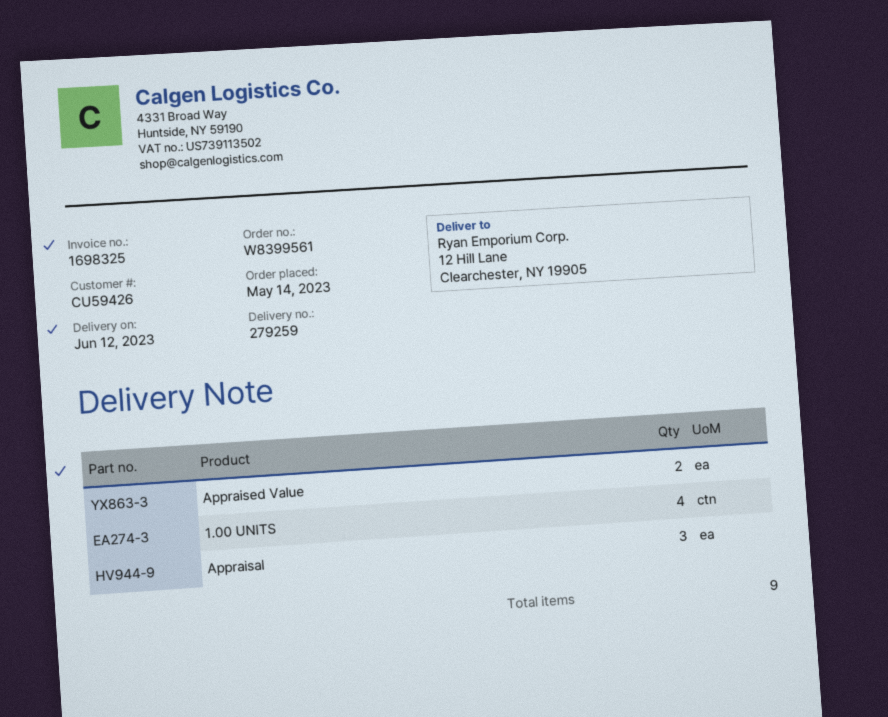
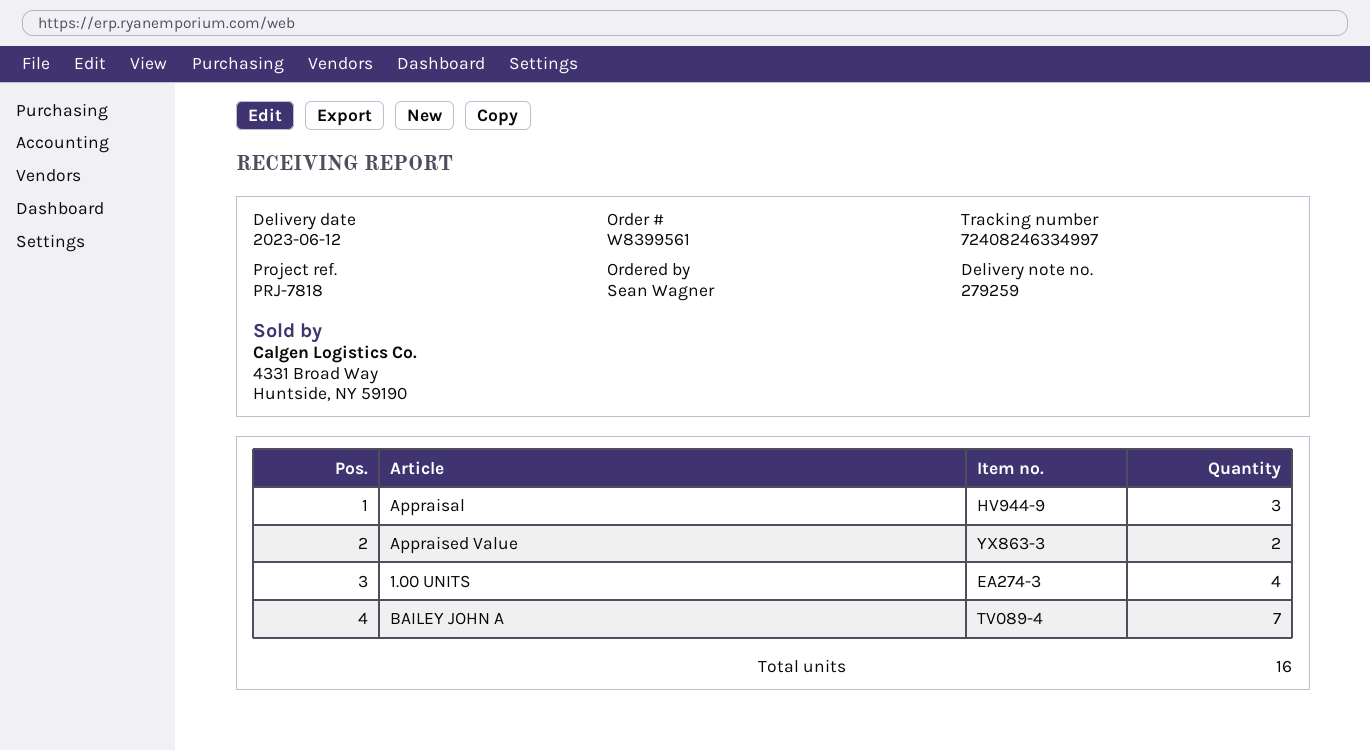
BAILEY JOHN A: none -> 7
total quantity: 9 -> 16

